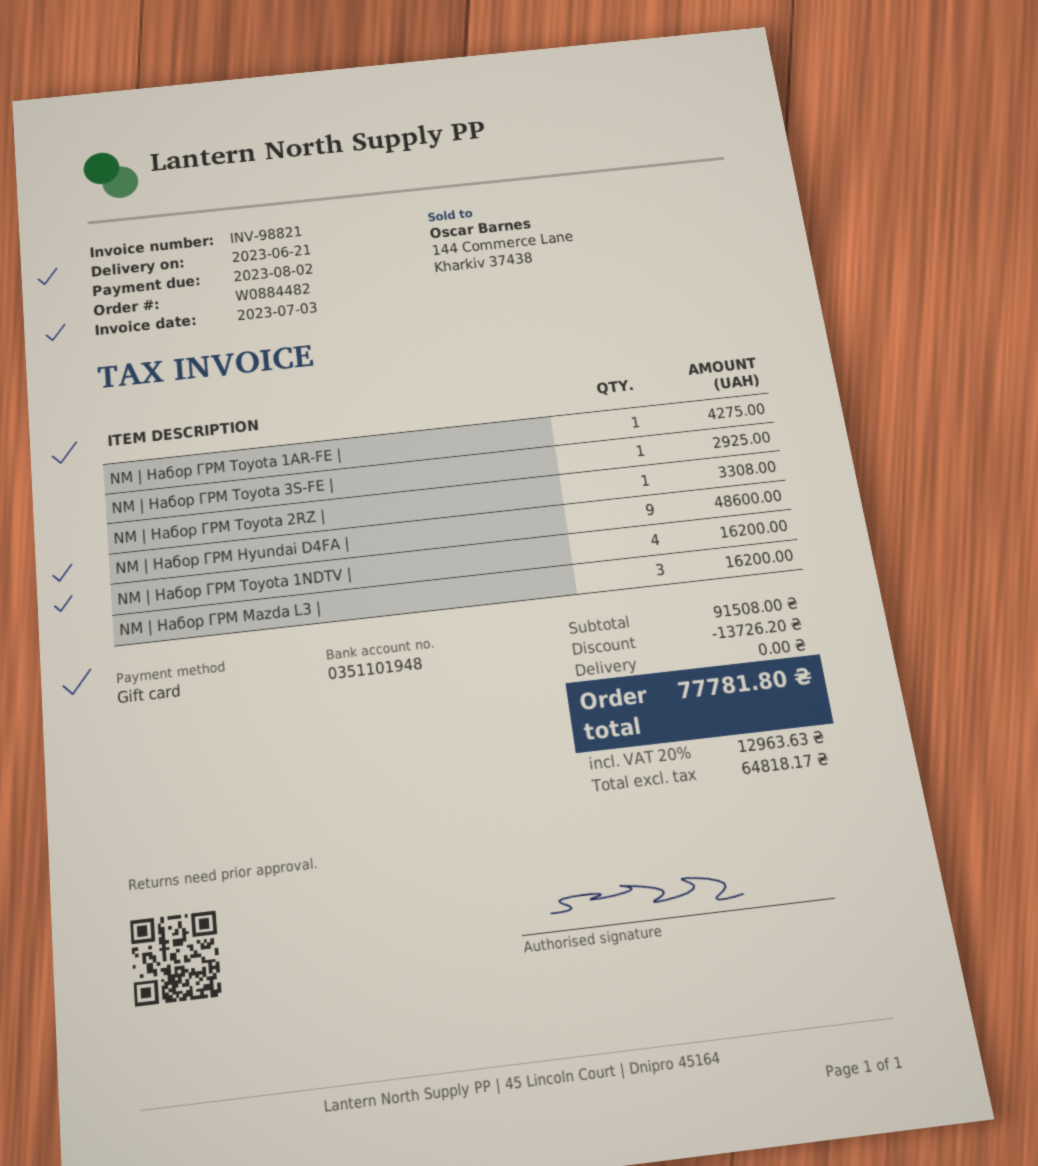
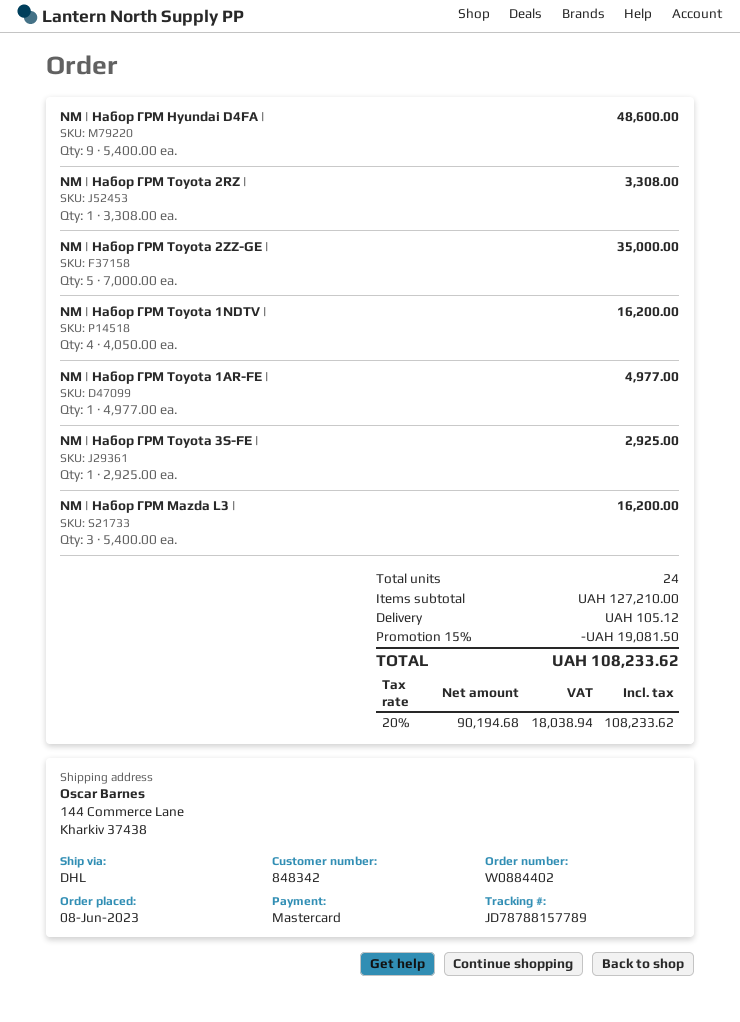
order number: W0884482 -> W0884402
payment method: gift card -> Mastercard
NM | Набор ГРМ Toyota 1AR-FE |: 1 for 4275.00 -> 1 for 4977.00
NM | Набор ГРМ Toyota 2ZZ-GE |: none -> 5 for 35000.00
subtotal: 91508.00 -> 127210.00
discount: 13726.20 -> 19081.50
shipping: 0.00 -> 105.12
net: 64818.17 -> 90194.68
tax: 20% = 12963.63 -> 20% = 18038.94
total: 77781.80 -> 108233.62

